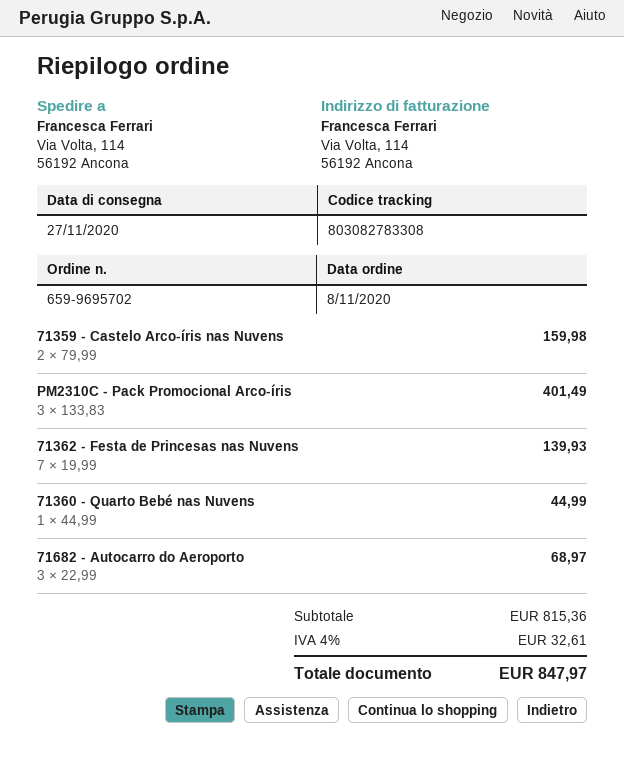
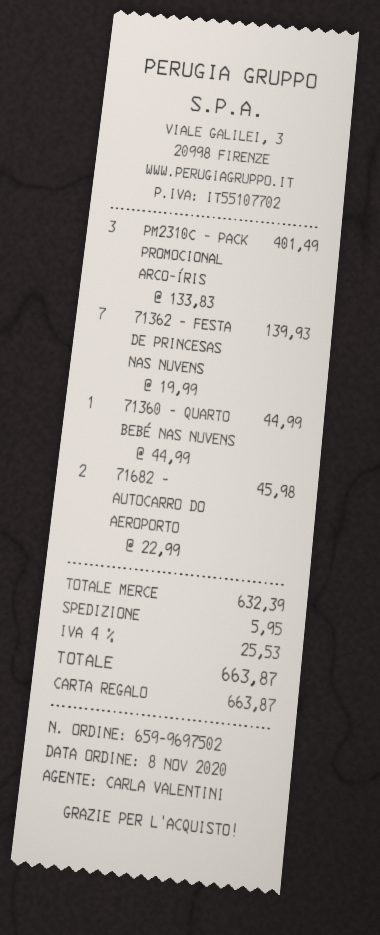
order number: 659-9695702 -> 659-9697502
71359 - Castelo Arco-íris nas Nuvens: 2 x 79.99 = 159.98 -> none
71682 - Autocarro do Aeroporto: 3 x 22.99 = 68.97 -> 2 x 22.99 = 45.98
subtotal: 815.36 -> 632.39
shipping: none -> 5.95
tax: 4% = 32.61 -> 4% = 25.53
total: 847.97 -> 663.87

